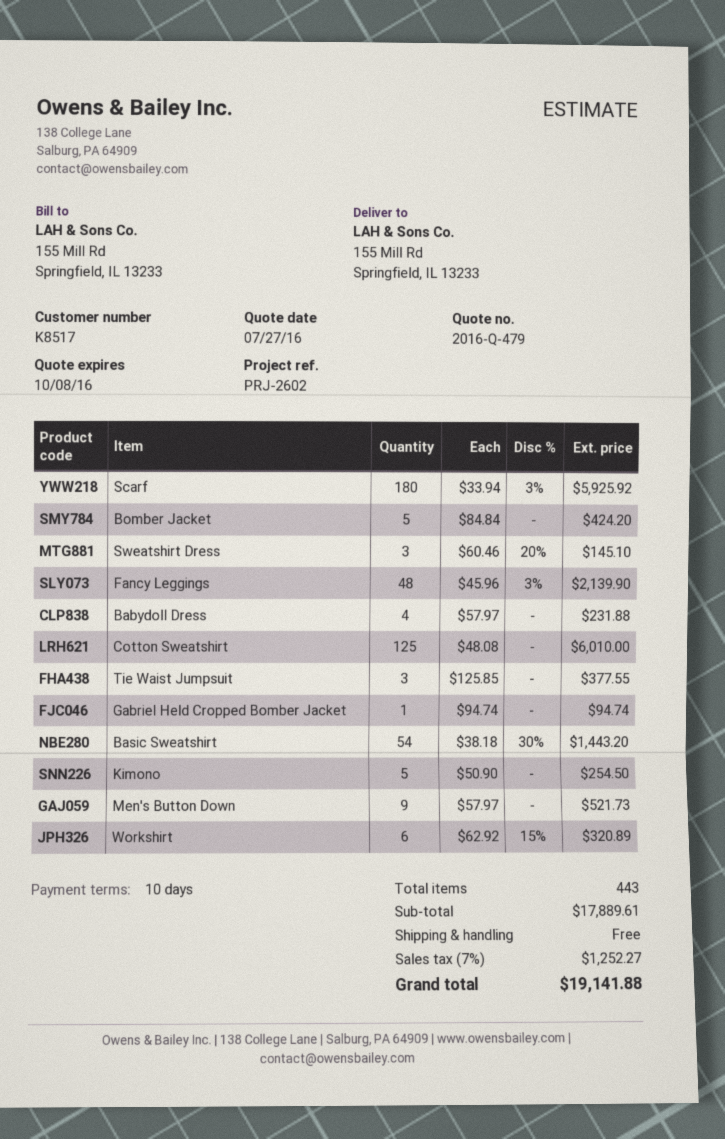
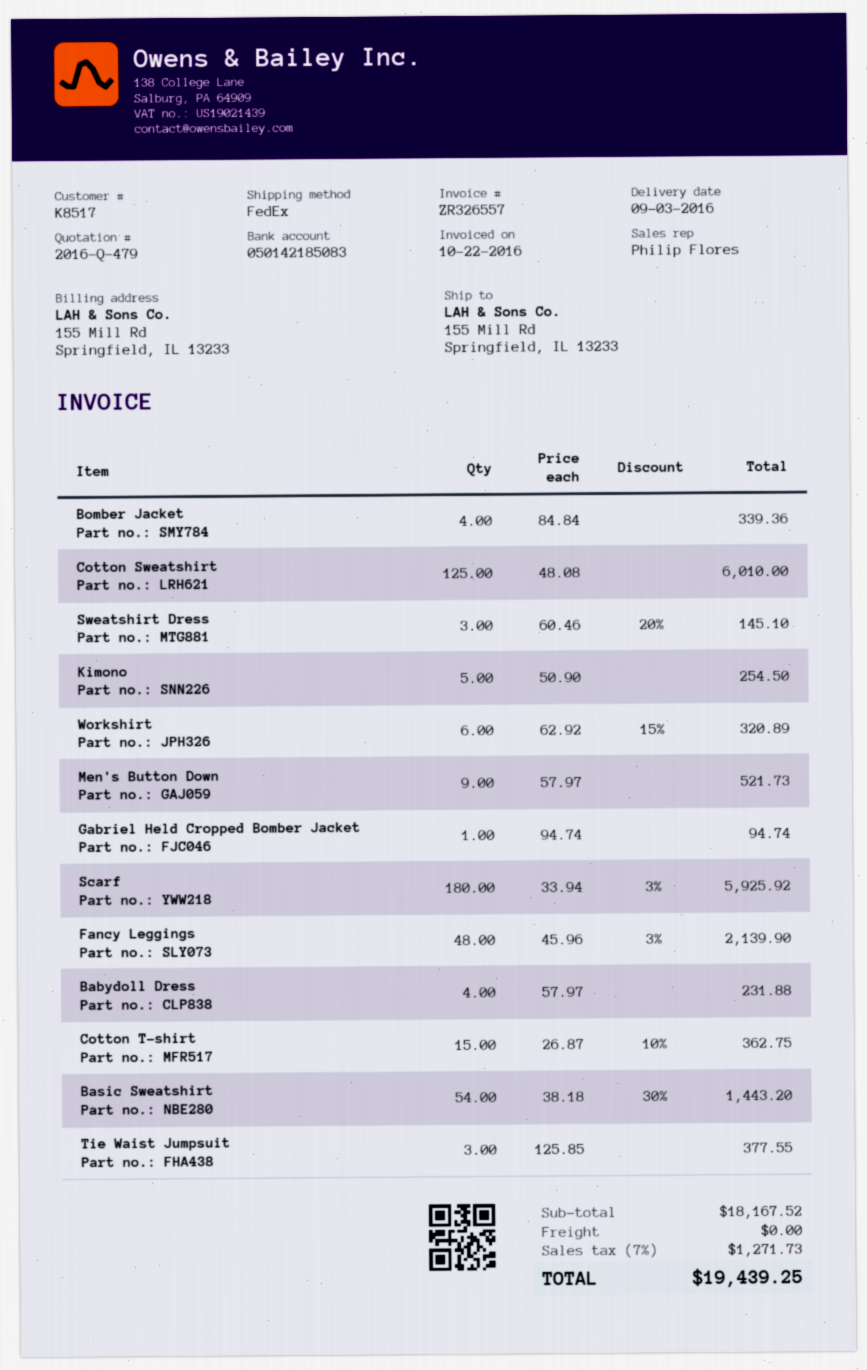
Bomber Jacket: 5 x 84.84 = 424.20 -> 4 x 84.84 = 339.36
Cotton T-shirt: none -> 15 x 26.87 - 10% = 362.75
subtotal: 17889.61 -> 18167.52
tax: 7% = 1252.27 -> 7% = 1271.73
total: 19141.88 -> 19439.25

